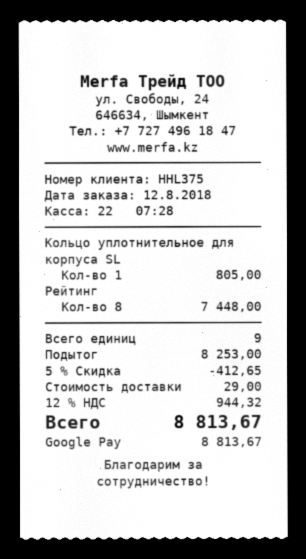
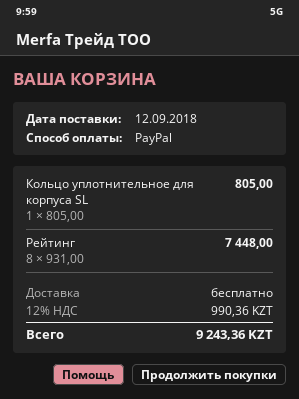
payment method: Google Pay -> PayPal
discount: 5% = 412.65 -> none
shipping: 29.00 -> 0.00
tax: 12% = 944.32 -> 12% = 990.36
total: 8813.67 -> 9243.36

